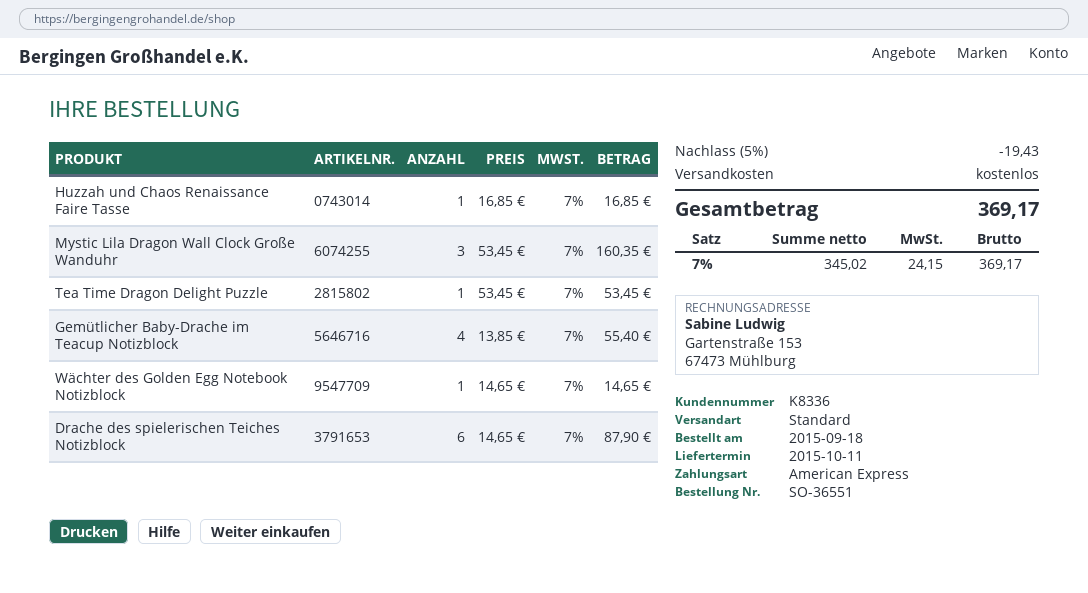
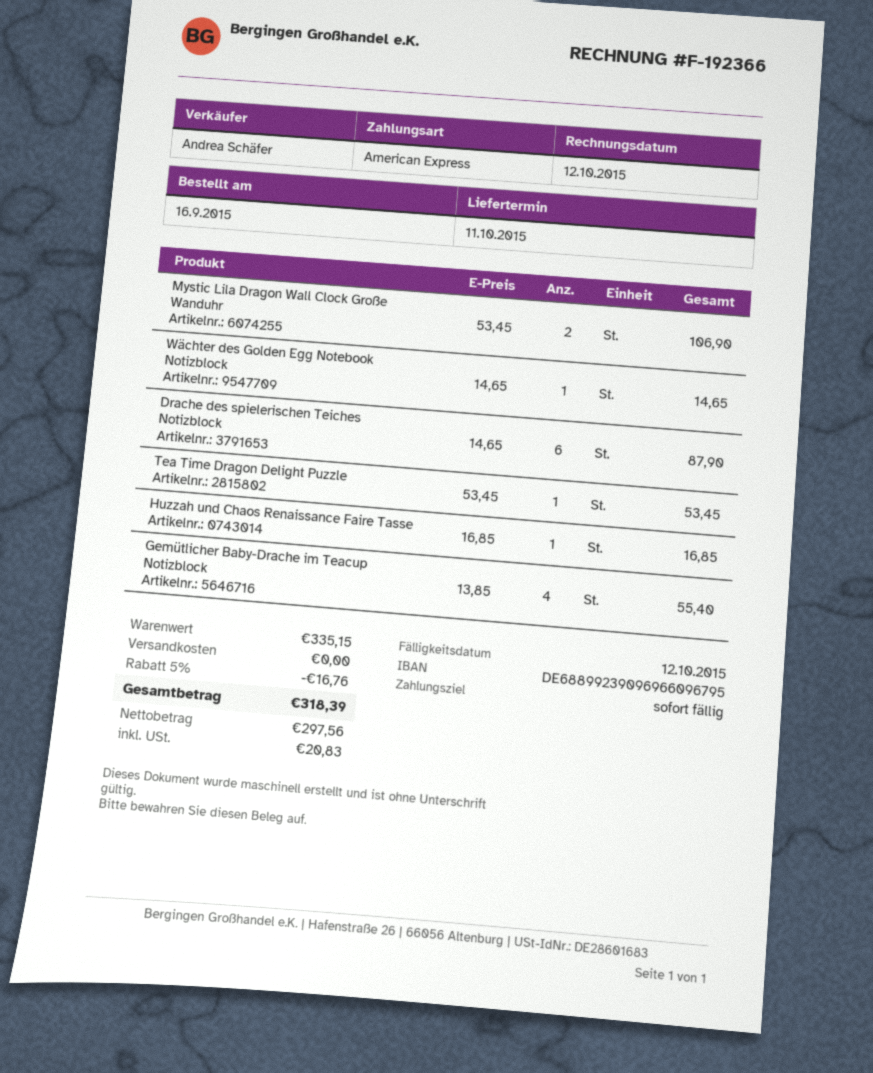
order date: 2015-09-18 -> 2015-09-16
Mystic Lila Dragon Wall Clock Große Wanduhr: 3 x 53.45 = 160.35 -> 2 x 53.45 = 106.90
discount: 5% = 19.43 -> 5% = 16.76
net: 345.02 -> 297.56
tax: 24.15 -> 20.83
total: 369.17 -> 318.39

